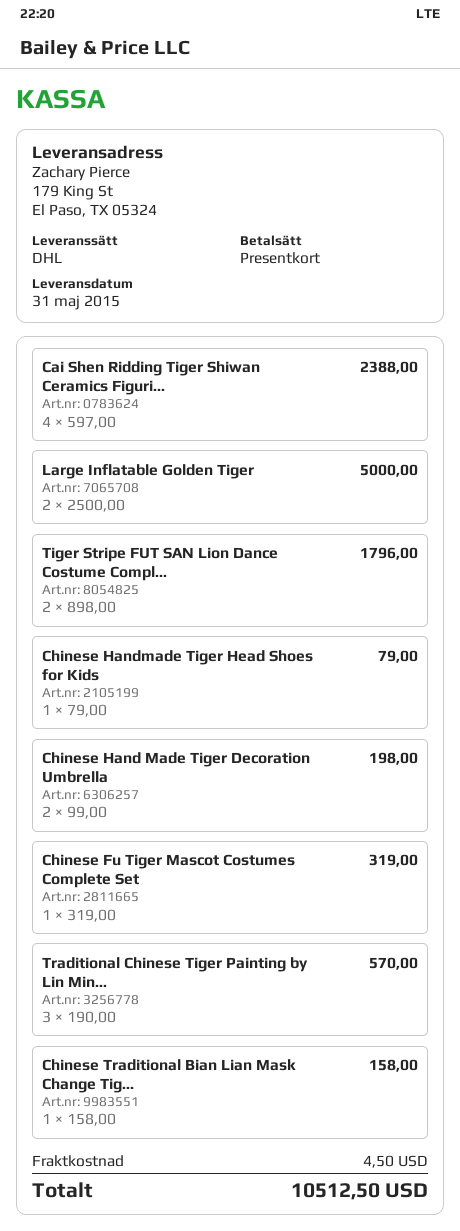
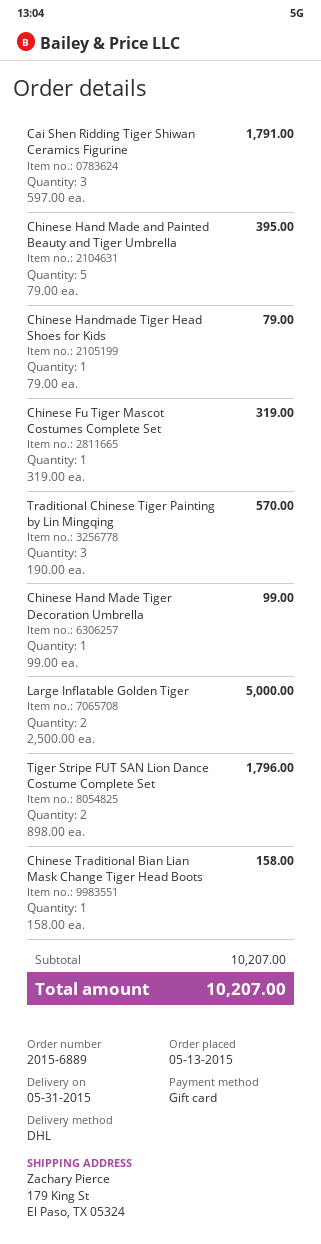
Cai Shen Ridding Tiger Shiwan Ceramics Figuri...: 4 x 597.00 = 2388.00 -> 3 x 597.00 = 1791.00
Chinese Hand Made Tiger Decoration Umbrella: 2 x 99.00 = 198.00 -> 1 x 99.00 = 99.00
Chinese Hand Made and Painted Beauty and Tiger Umbrella: none -> 5 x 79.00 = 395.00
shipping: 4.50 -> none
total: 10512.50 -> 10207.00

